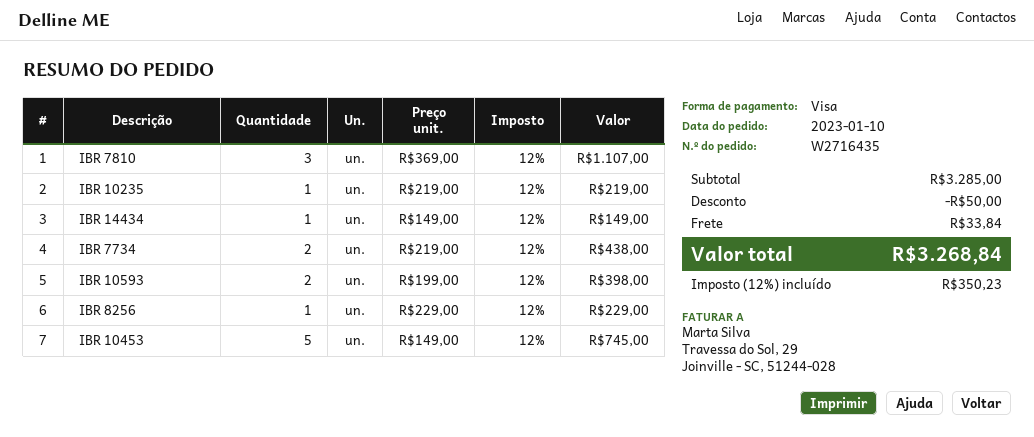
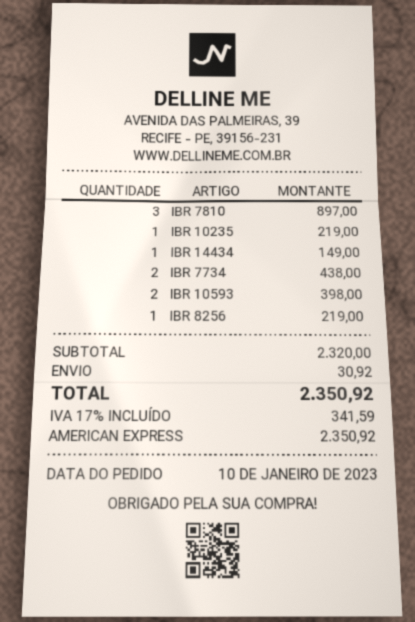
payment method: Visa -> American Express
IBR 7810: 3 for 1107.00 -> 3 for 897.00
IBR 8256: 1 for 229.00 -> 1 for 219.00
IBR 10453: 5 for 745.00 -> none
subtotal: 3285.00 -> 2320.00
discount: 50.00 -> none
shipping: 33.84 -> 30.92
tax: 12% = 350.23 -> 17% = 341.59
total: 3268.84 -> 2350.92

